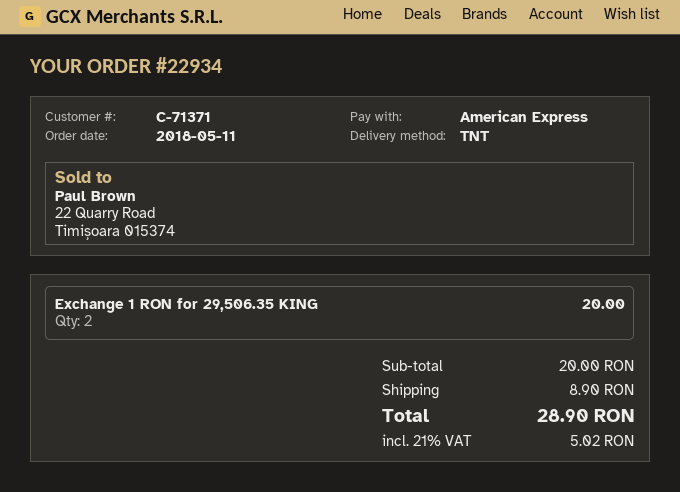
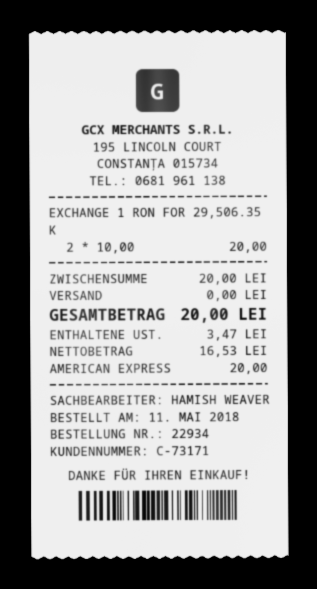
customer number: C-71371 -> C-73171
shipping: 8.90 -> 0.00
tax: 5.02 -> 3.47
total: 28.90 -> 20.00

